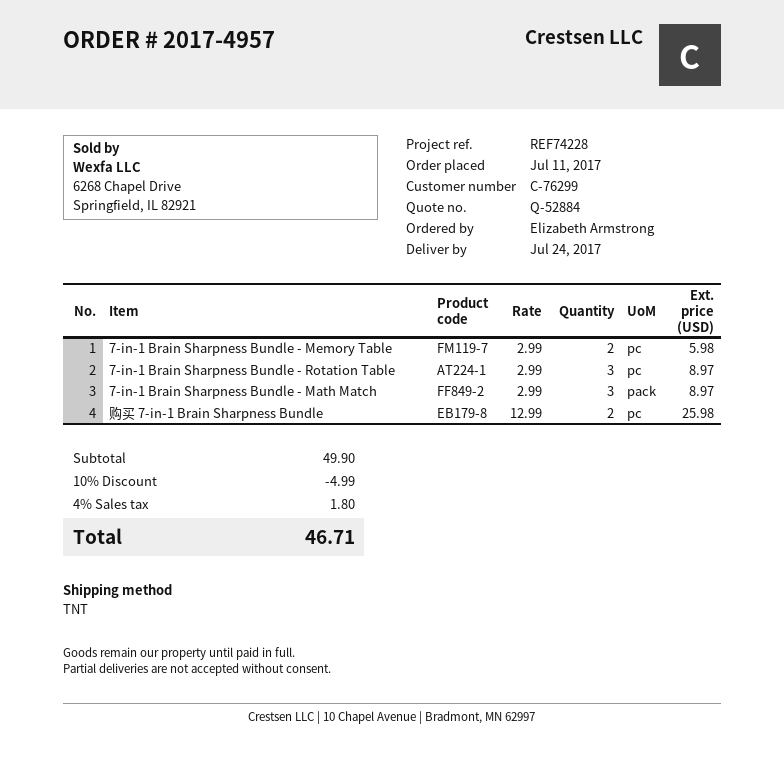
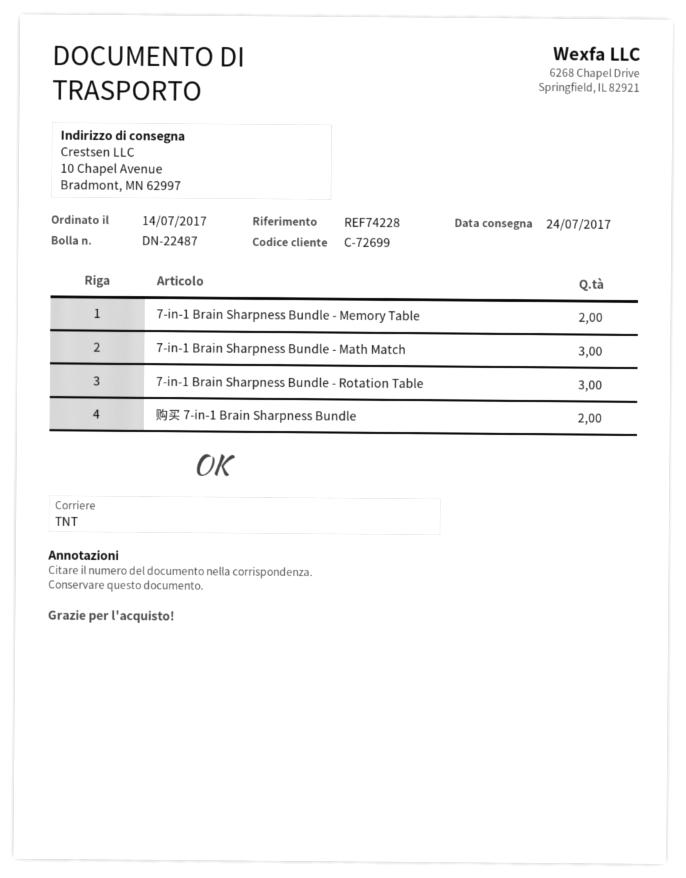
order date: 2017-07-11 -> 2017-07-14
customer number: C-76299 -> C-72699

